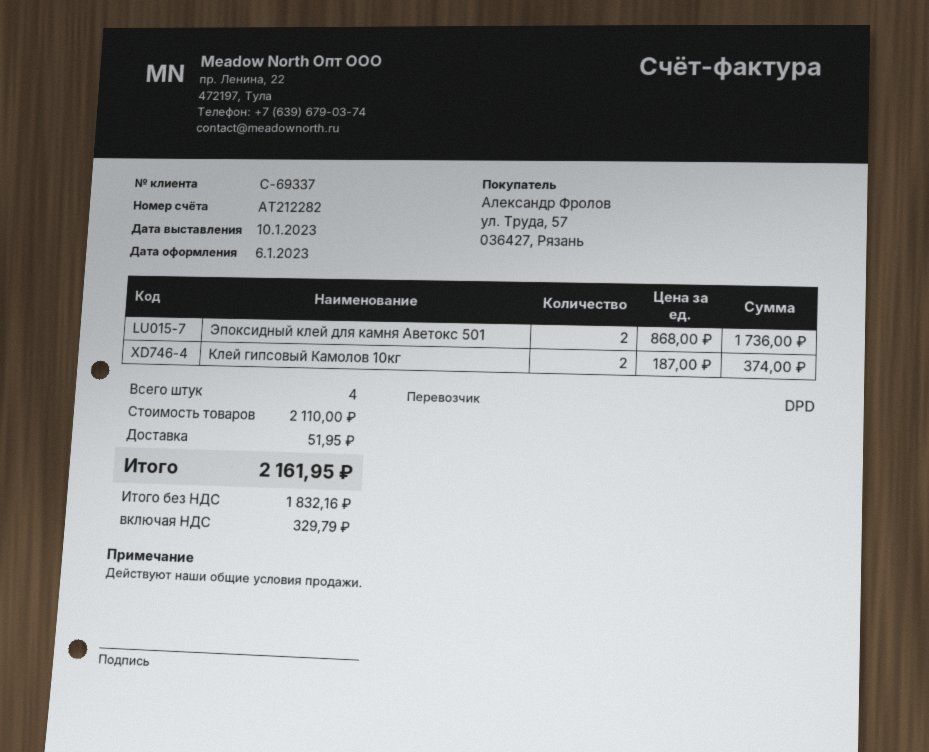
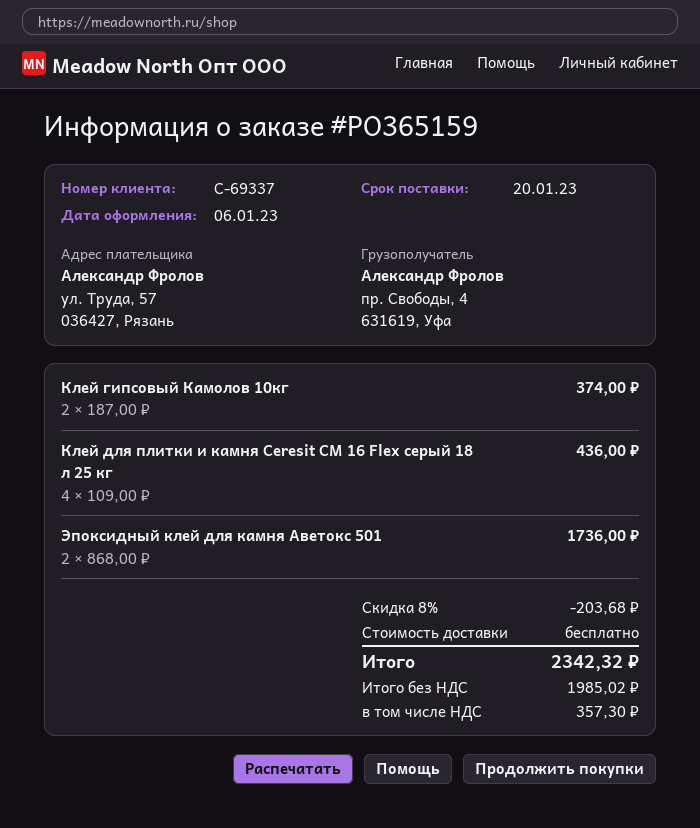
Клей для плитки и камня Ceresit CM 16 Flex серый 18 л 25 кг: none -> 4 x 109.00 = 436.00
discount: none -> 8% = 203.68
shipping: 51.95 -> 0.00
net: 1832.16 -> 1985.02
tax: 329.79 -> 357.30
total: 2161.95 -> 2342.32

